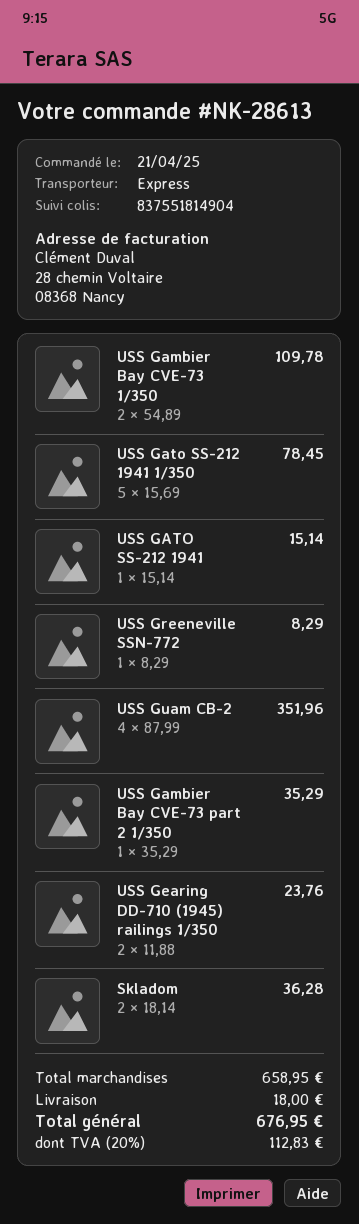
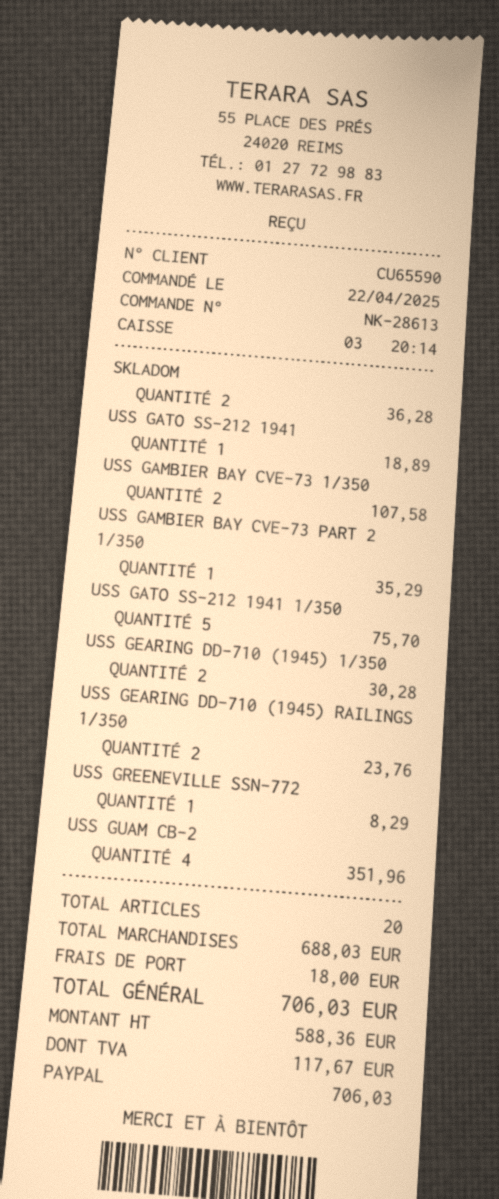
order date: 2025-04-21 -> 2025-04-22
USS Gambier Bay CVE-73 1/350: 2 for 109.78 -> 2 for 107.58
USS Gato SS-212 1941 1/350: 5 for 78.45 -> 5 for 75.70
USS GATO SS-212 1941: 1 for 15.14 -> 1 for 18.89
USS GEARING DD-710 (1945) 1/350: none -> 2 for 30.28
subtotal: 658.95 -> 688.03
tax: 112.83 -> 117.67
total: 676.95 -> 706.03

